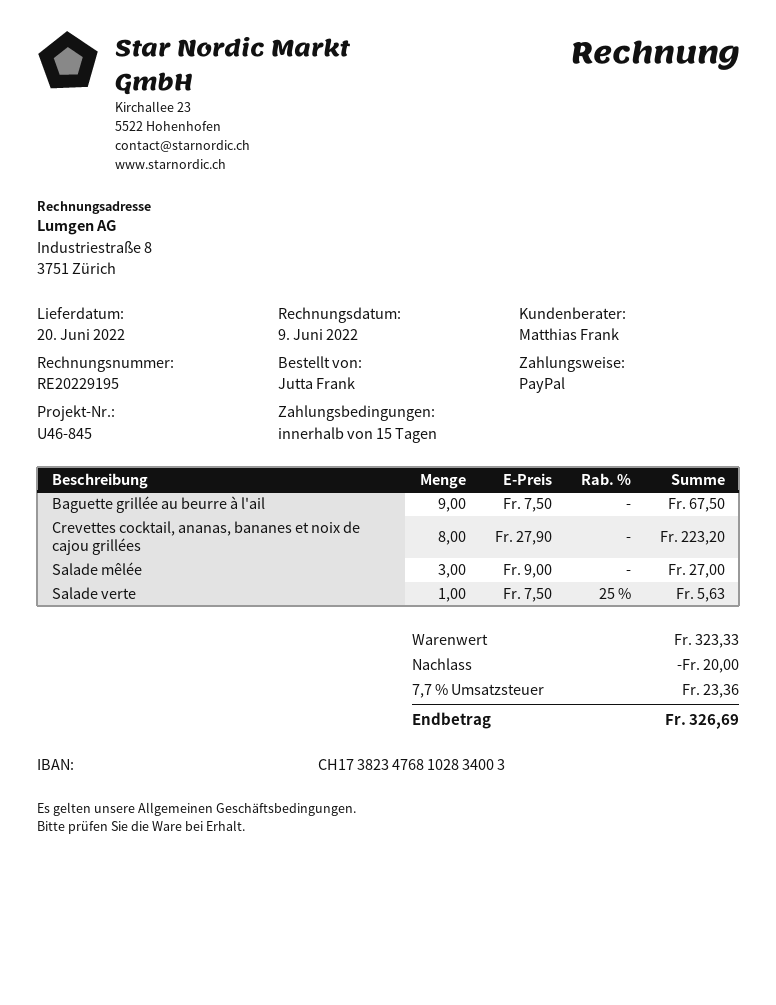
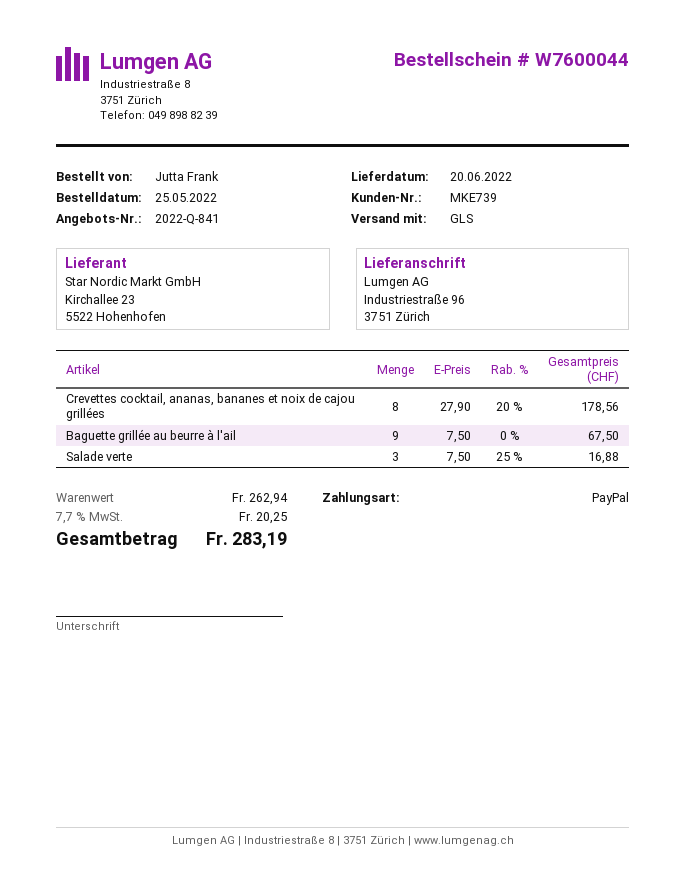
Crevettes cocktail, ananas, bananes et noix de cajou grillées: 8 x 27.90 = 223.20 -> 8 x 27.90 - 20% = 178.56
Salade mêlée: 3 x 9.00 = 27.00 -> none
Salade verte: 1 x 7.50 - 25% = 5.63 -> 3 x 7.50 - 25% = 16.88
subtotal: 323.33 -> 262.94
discount: 20.00 -> none
tax: 7.7% = 23.36 -> 7.7% = 20.25
total: 326.69 -> 283.19

